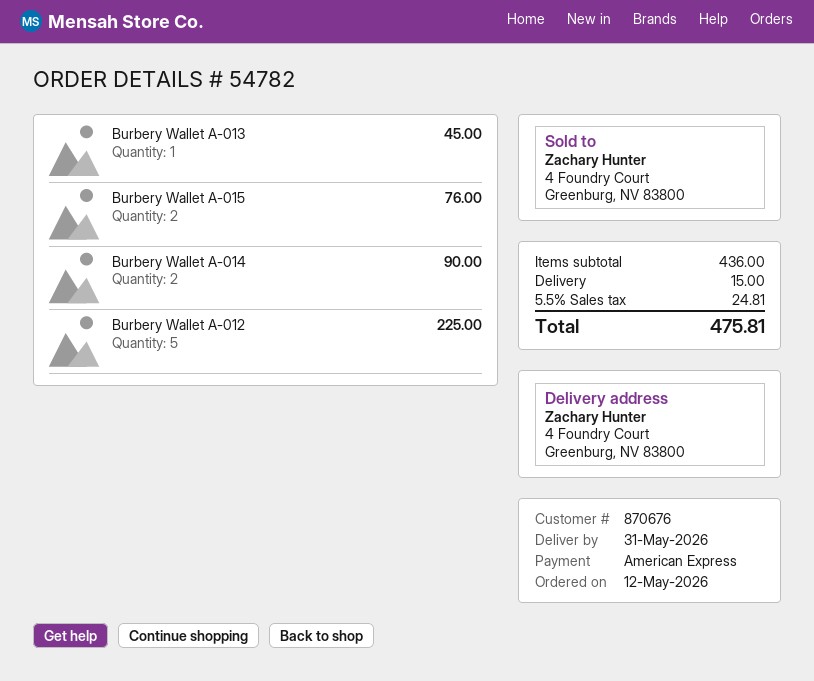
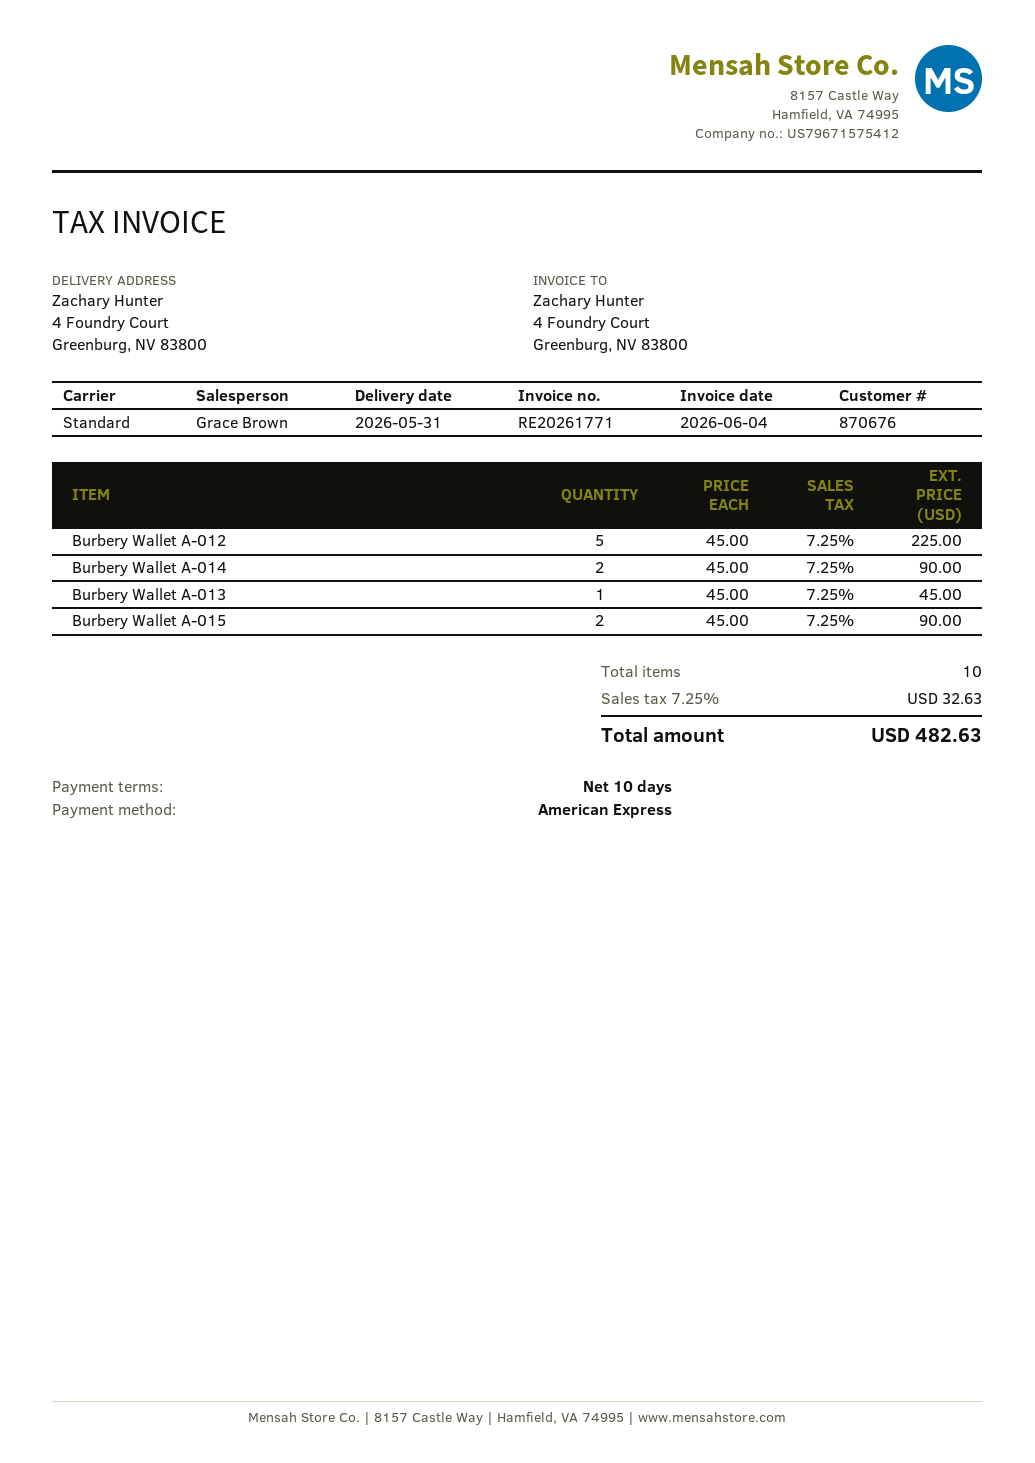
Burbery Wallet A-015: 2 for 76.00 -> 2 for 90.00
shipping: 15.00 -> none
tax: 5.5% = 24.81 -> 7.25% = 32.63
total: 475.81 -> 482.63

